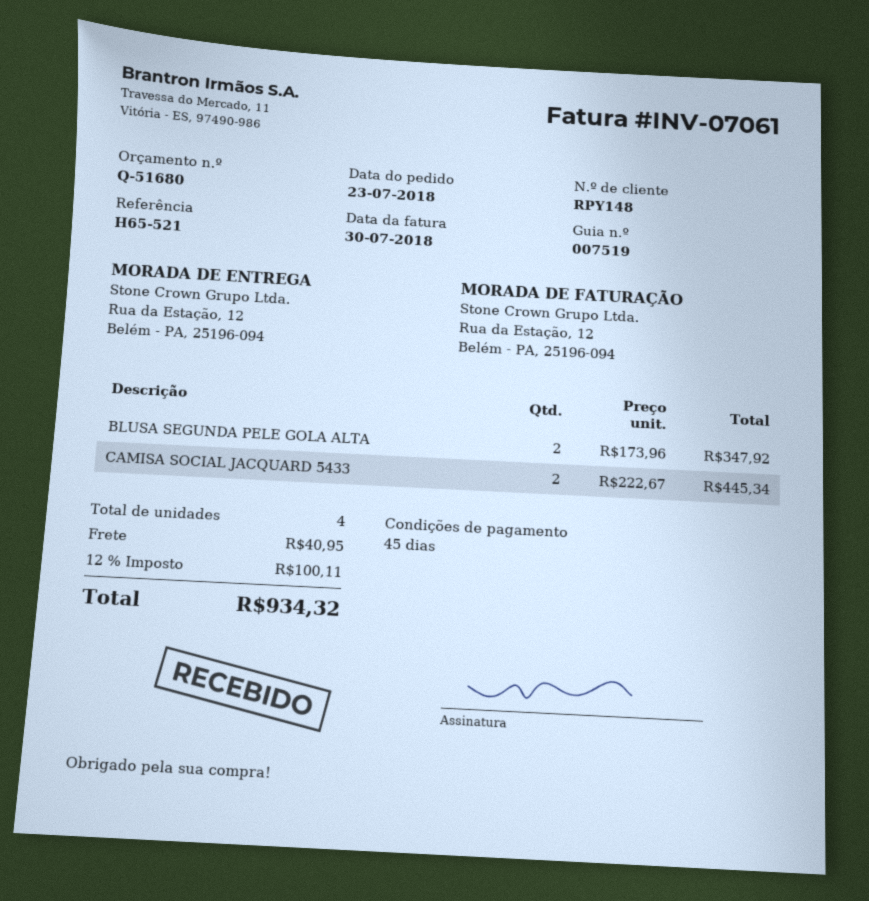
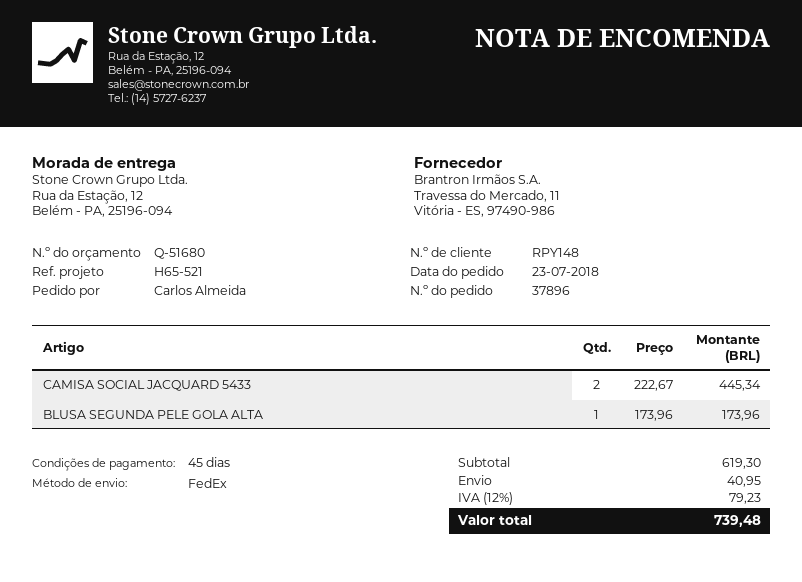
BLUSA SEGUNDA PELE GOLA ALTA: 2 x 173.96 = 347.92 -> 1 x 173.96 = 173.96
tax: 12% = 100.11 -> 12% = 79.23
total: 934.32 -> 739.48

